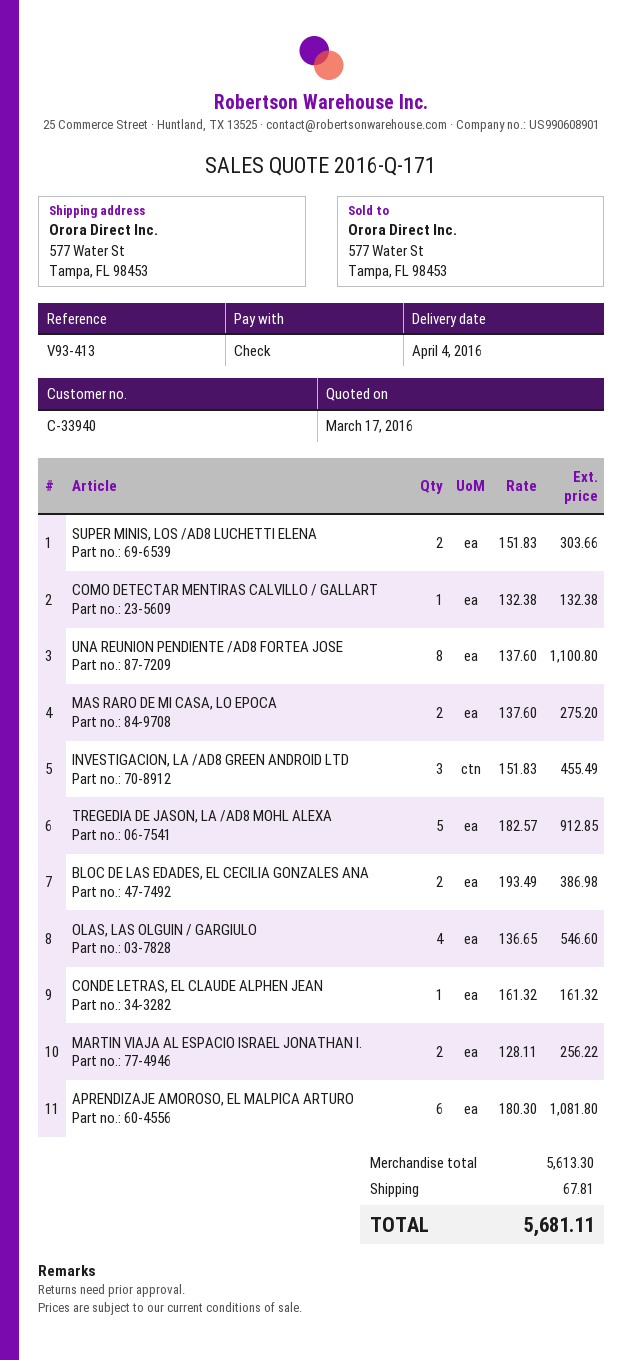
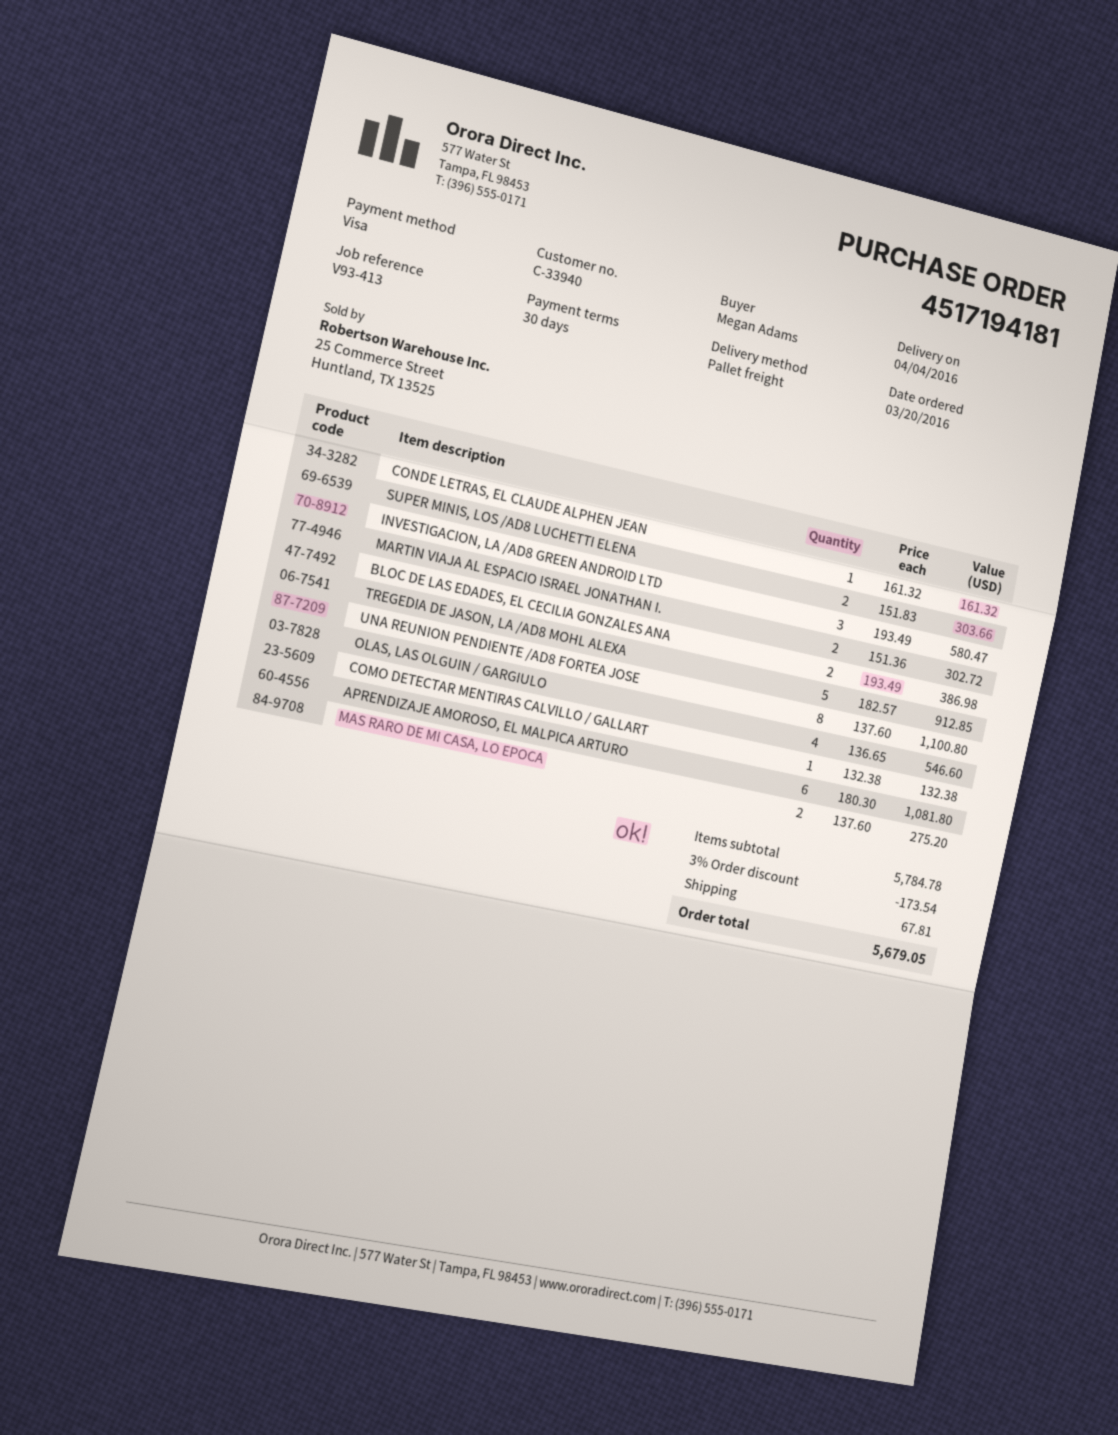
payment method: cheque -> Visa
INVESTIGACION, LA /AD8 GREEN ANDROID LTD: 3 x 151.83 = 455.49 -> 3 x 193.49 = 580.47
MARTIN VIAJA AL ESPACIO ISRAEL JONATHAN I.: 2 x 128.11 = 256.22 -> 2 x 151.36 = 302.72
subtotal: 5613.30 -> 5784.78
discount: none -> 3% = 173.54
total: 5681.11 -> 5679.05

